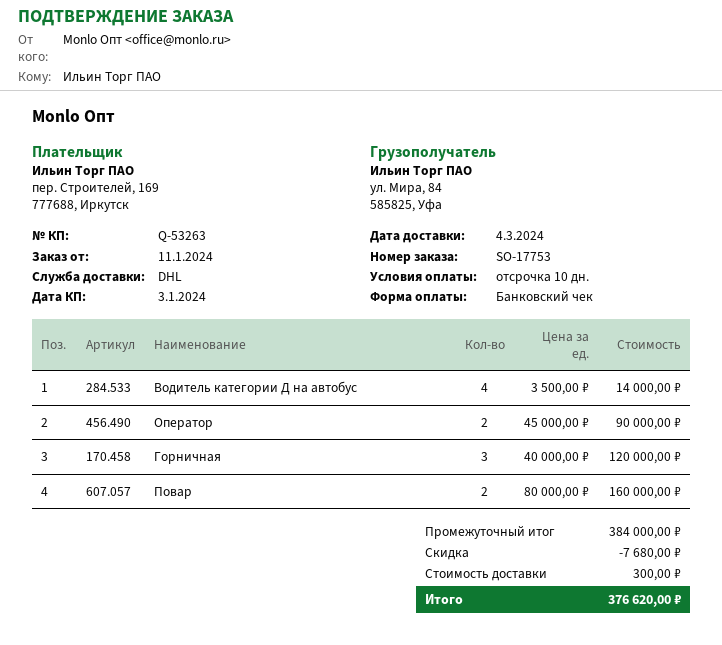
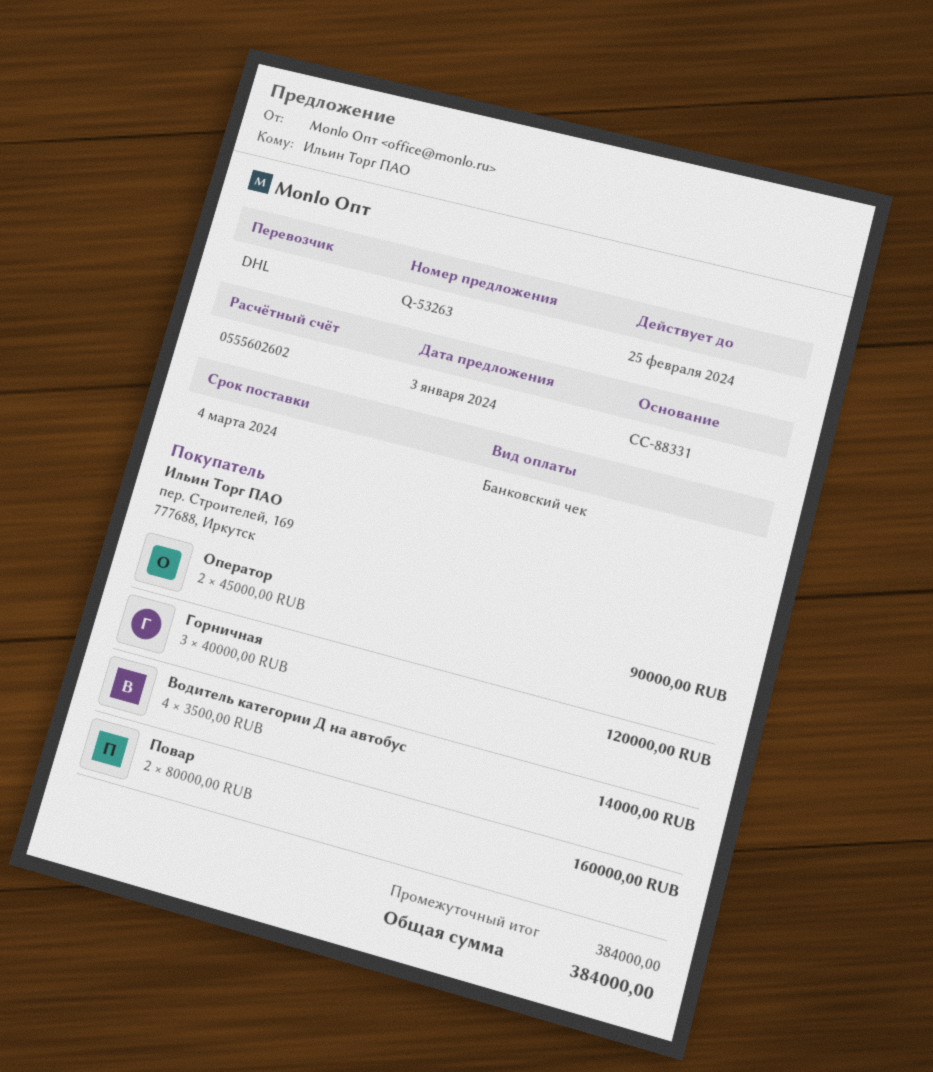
discount: 7680.00 -> none
shipping: 300.00 -> none
total: 376620.00 -> 384000.00

